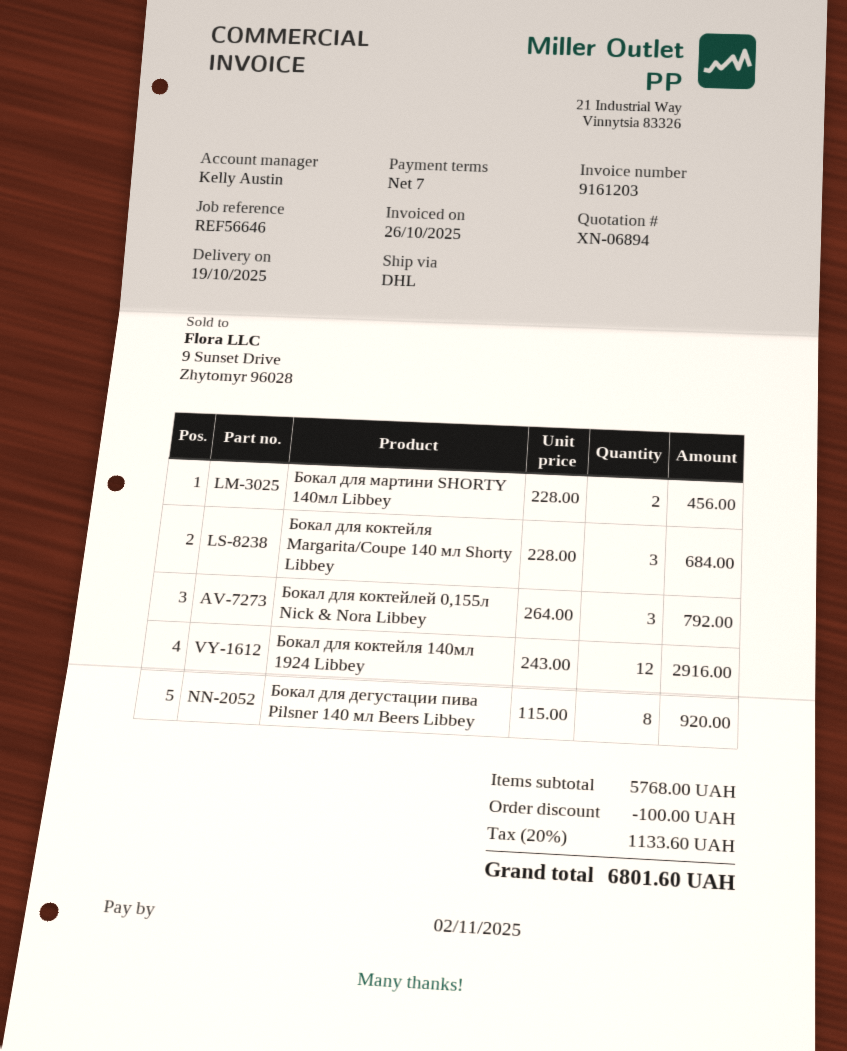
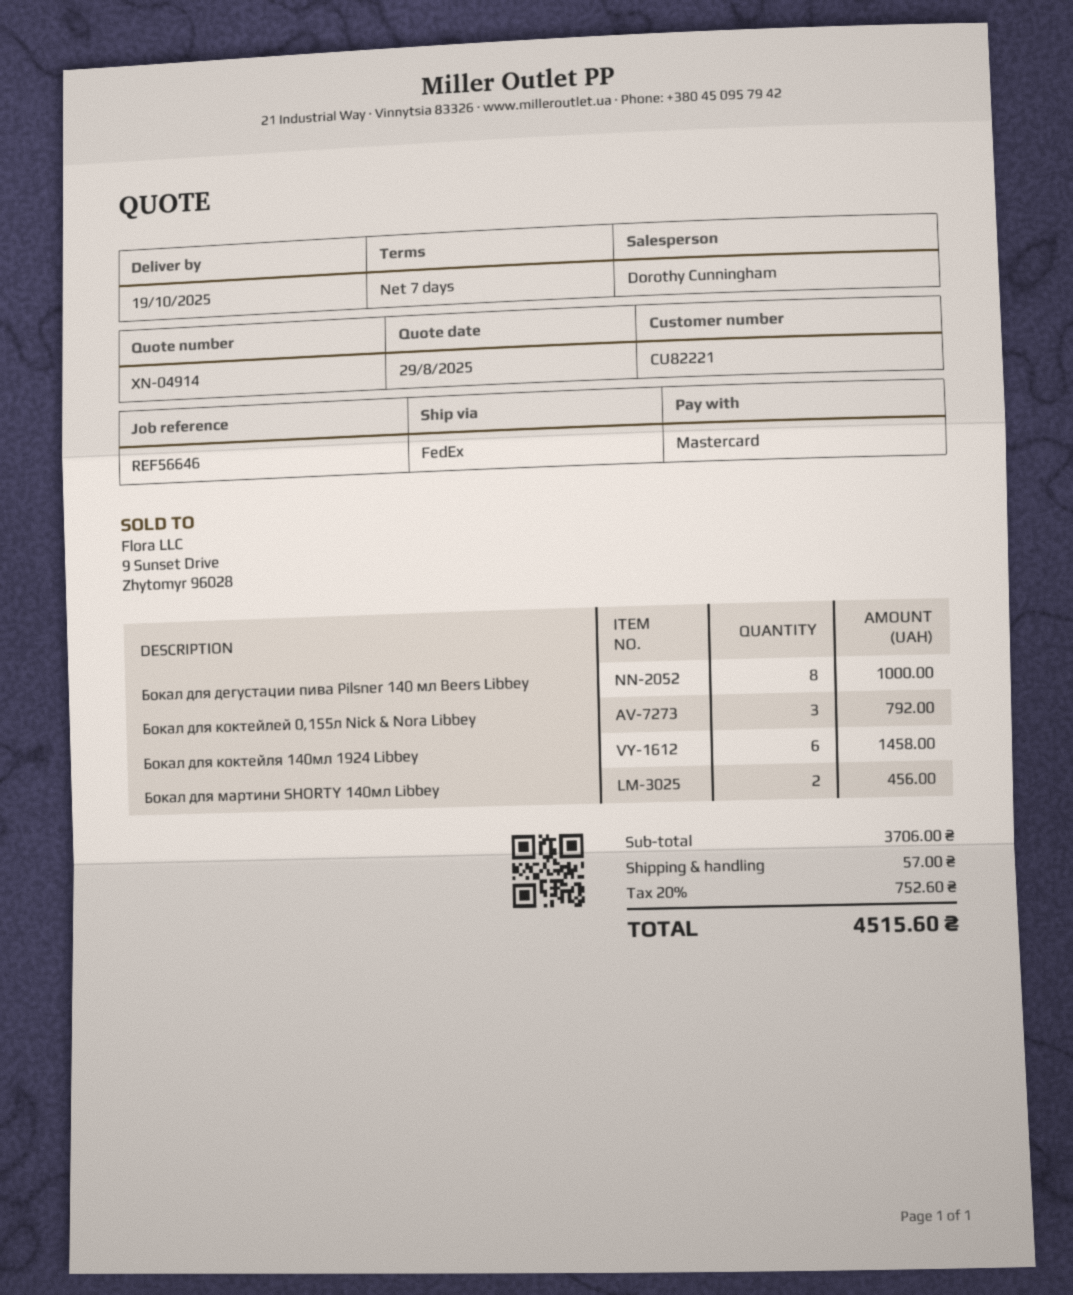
quote number: XN-06894 -> XN-04914
sales rep: Kelly Austin -> Dorothy Cunningham
shipping method: DHL -> FedEx
Бокал для коктейля Margarita/Coupe 140 мл Shorty Libbey: 3 for 684.00 -> none
Бокал для коктейля 140мл 1924 Libbey: 12 for 2916.00 -> 6 for 1458.00
Бокал для дегустации пива Pilsner 140 мл Beers Libbey: 8 for 920.00 -> 8 for 1000.00
subtotal: 5768.00 -> 3706.00
discount: 100.00 -> none
shipping: none -> 57.00
tax: 20% = 1133.60 -> 20% = 752.60
total: 6801.60 -> 4515.60

